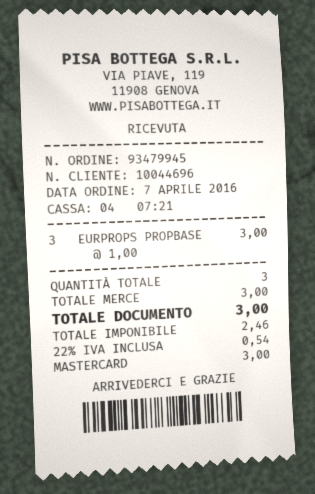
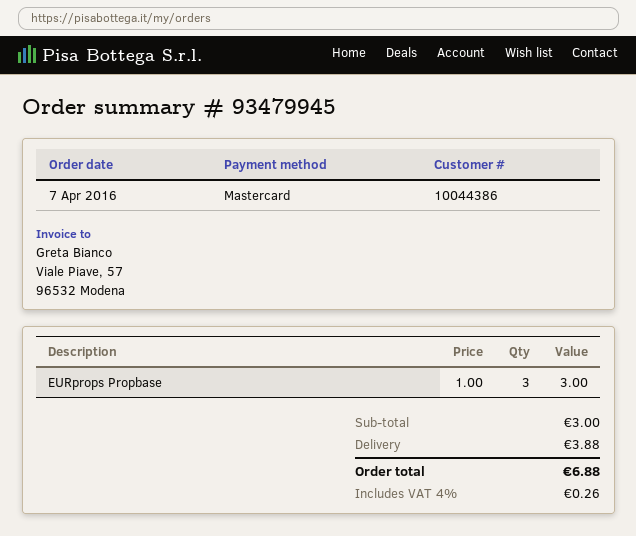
customer number: 10044696 -> 10044386
shipping: none -> 3.88
tax: 22% = 0.54 -> 4% = 0.26
total: 3.00 -> 6.88

